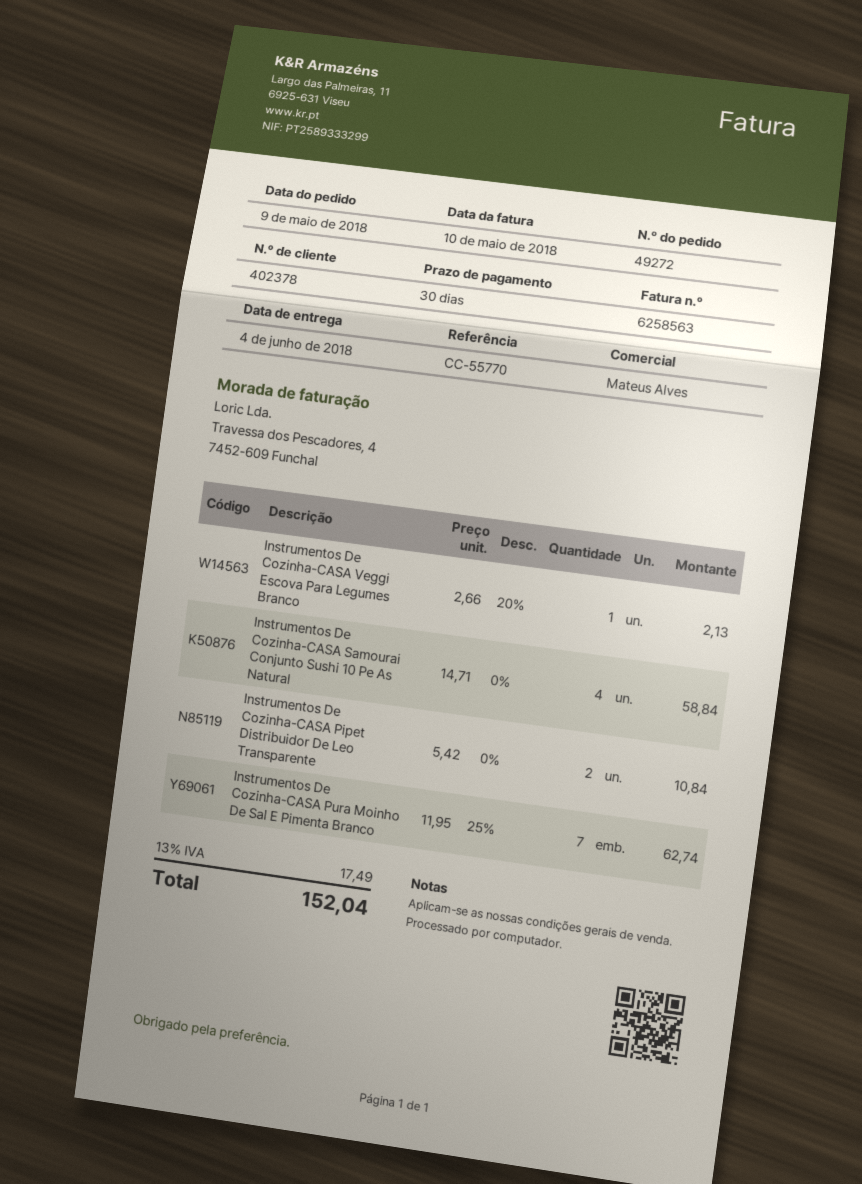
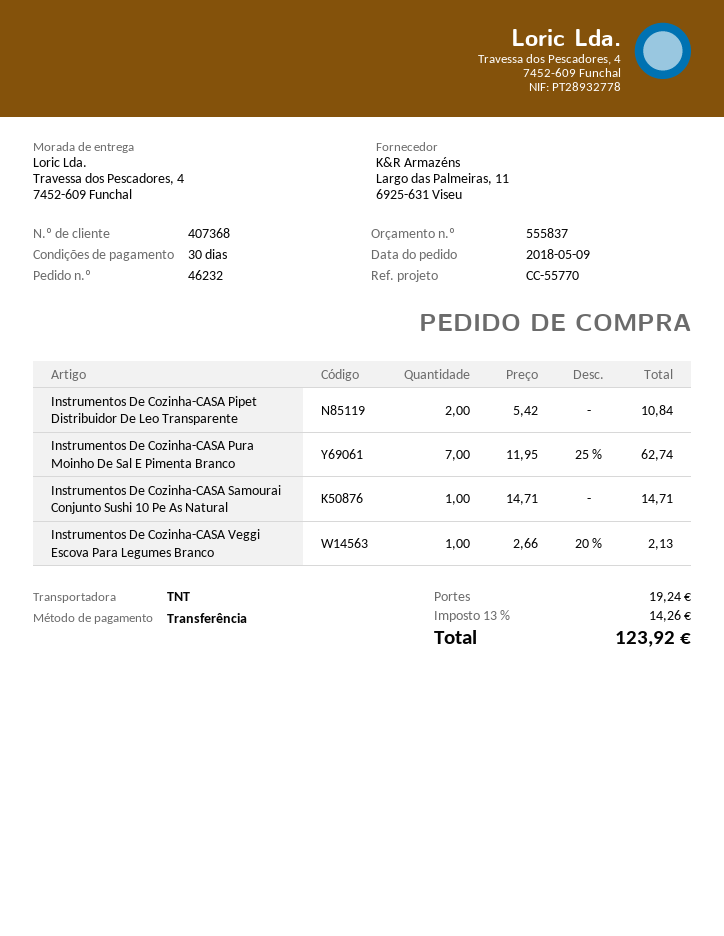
order number: 49272 -> 46232
customer number: 402378 -> 407368
Instrumentos De Cozinha-CASA Samourai Conjunto Sushi 10 Pe As Natural: 4 x 14.71 = 58.84 -> 1 x 14.71 = 14.71
shipping: none -> 19.24
tax: 13% = 17.49 -> 13% = 14.26
total: 152.04 -> 123.92

